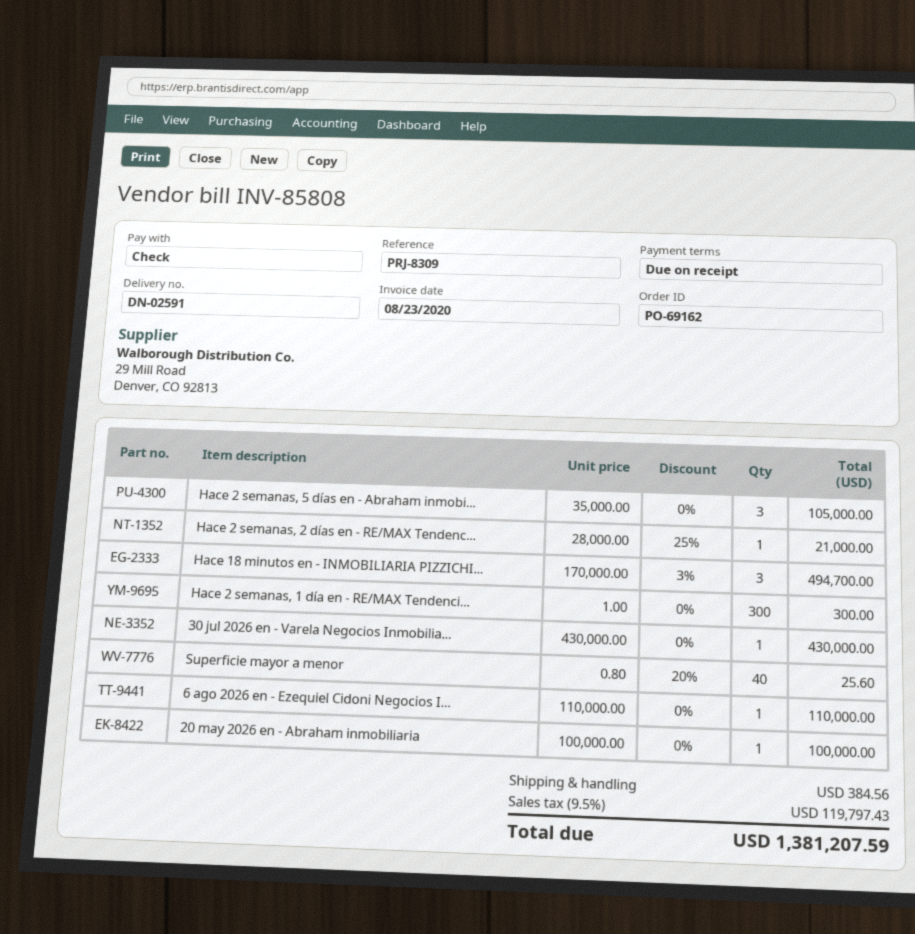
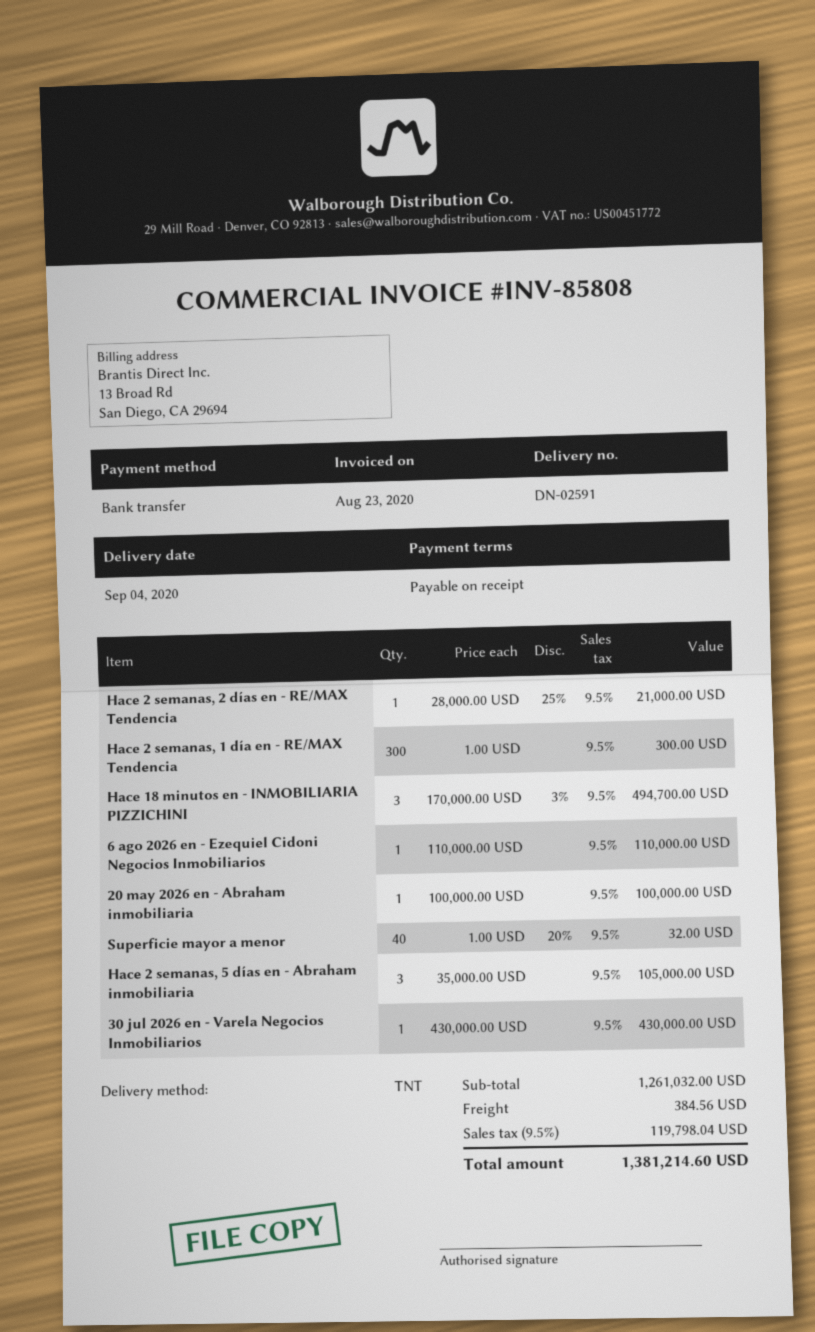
payment method: cheque -> bank transfer
Superficie mayor a menor: 40 x 0.80 - 20% = 25.60 -> 40 x 1.00 - 20% = 32.00
tax: 9.5% = 119797.43 -> 9.5% = 119798.04
total: 1381207.59 -> 1381214.60

